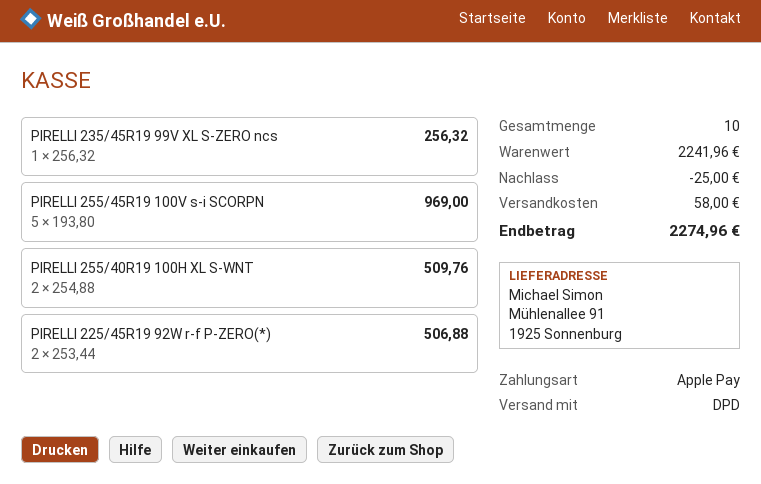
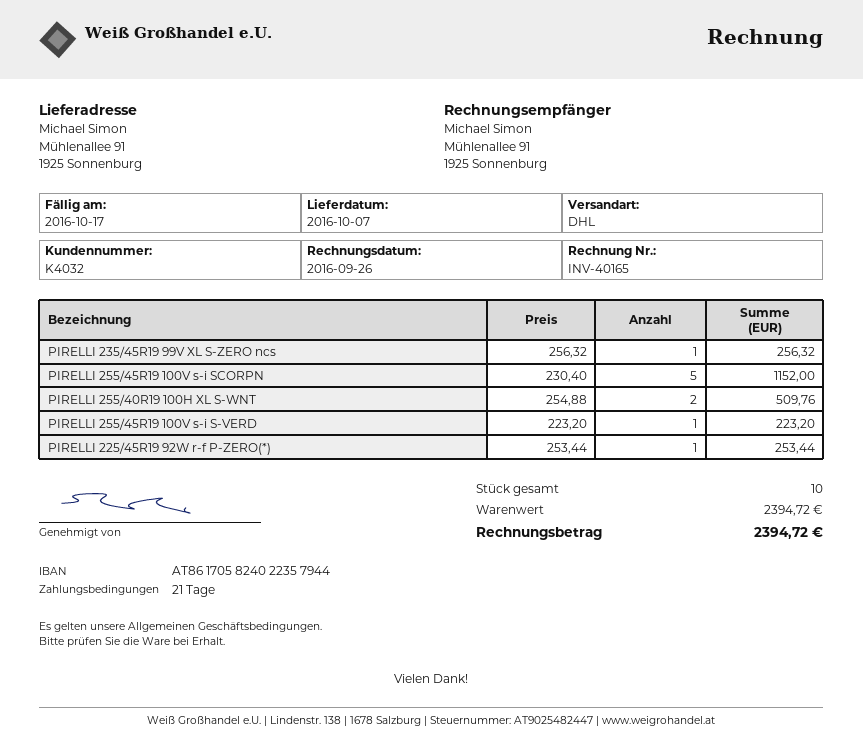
shipping method: DPD -> DHL
PIRELLI 255/45R19 100V s-i SCORPN: 5 x 193.80 = 969.00 -> 5 x 230.40 = 1152.00
PIRELLI 225/45R19 92W r-f P-ZERO(*): 2 x 253.44 = 506.88 -> 1 x 253.44 = 253.44
PIRELLI 255/45R19 100V s-i S-VERD: none -> 1 x 223.20 = 223.20
subtotal: 2241.96 -> 2394.72
discount: 25.00 -> none
shipping: 58.00 -> none
total: 2274.96 -> 2394.72

